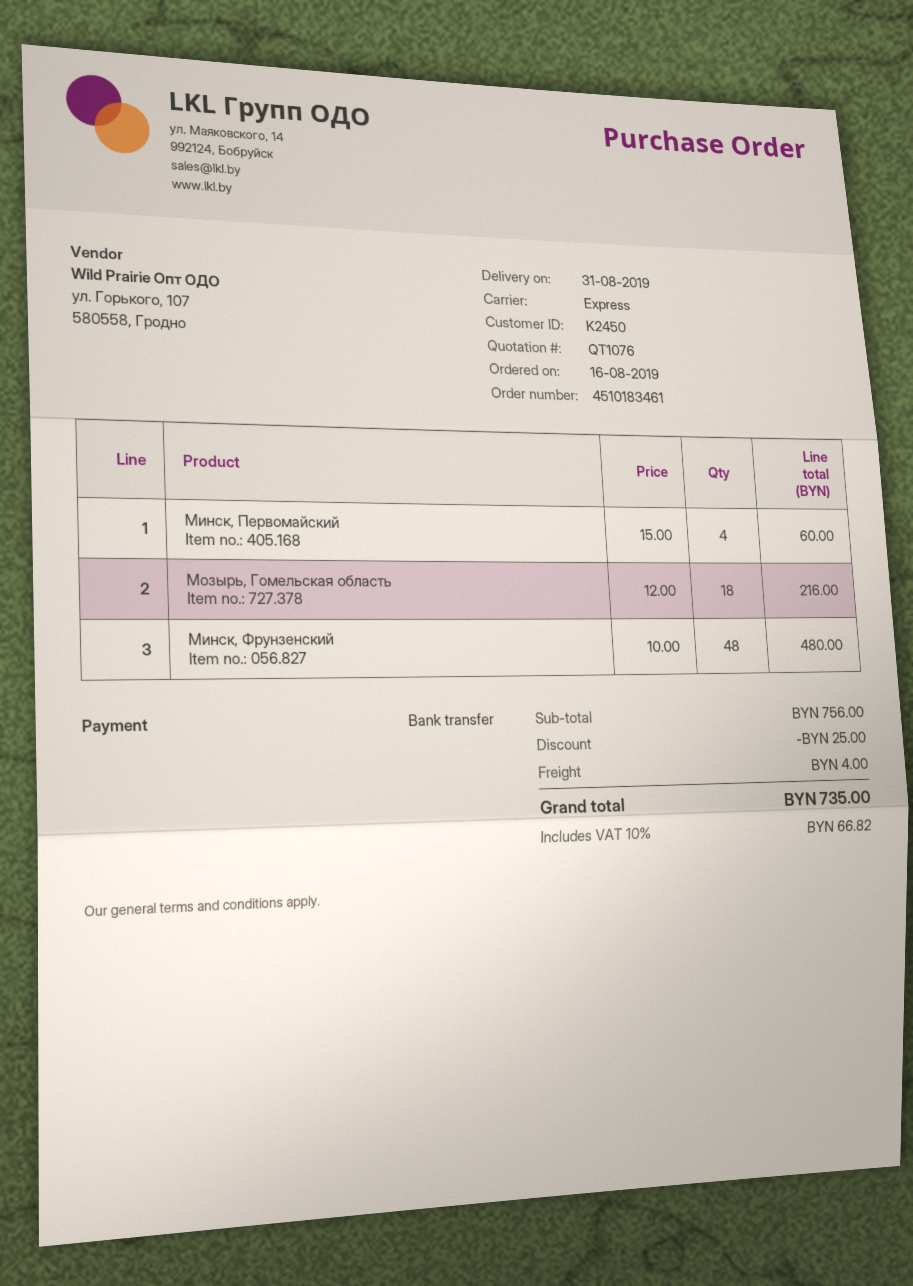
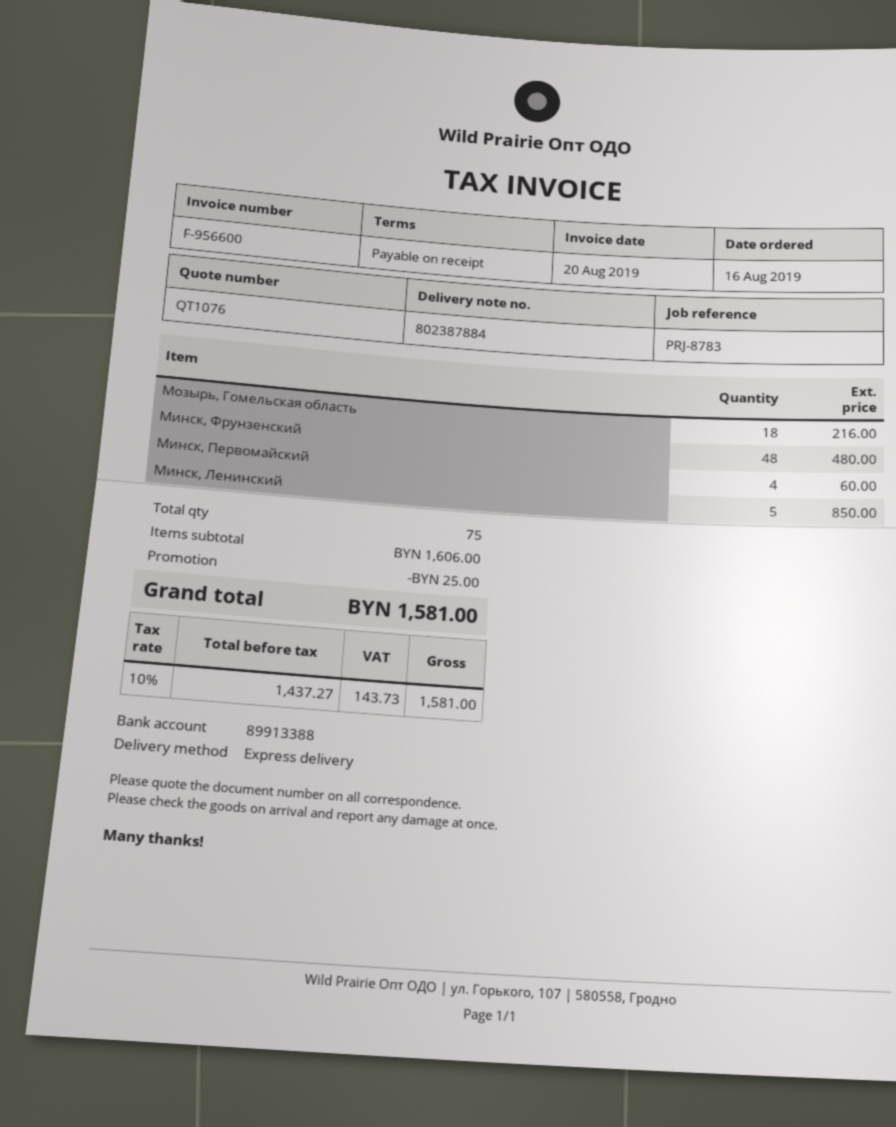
Минск, Ленинский: none -> 5 for 850.00
subtotal: 756.00 -> 1606.00
shipping: 4.00 -> none
tax: 10% = 66.82 -> 10% = 143.73
total: 735.00 -> 1581.00

